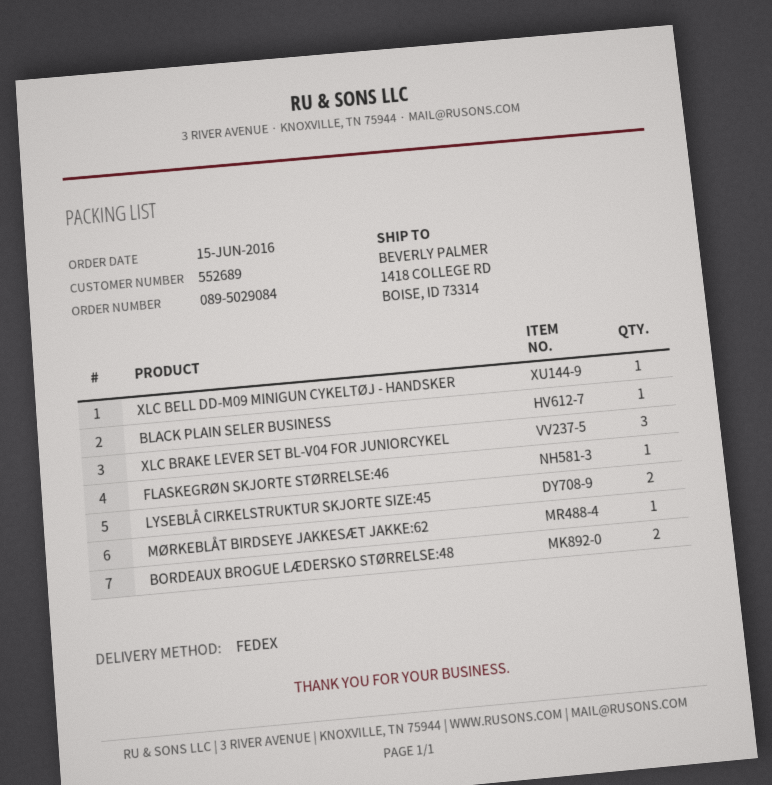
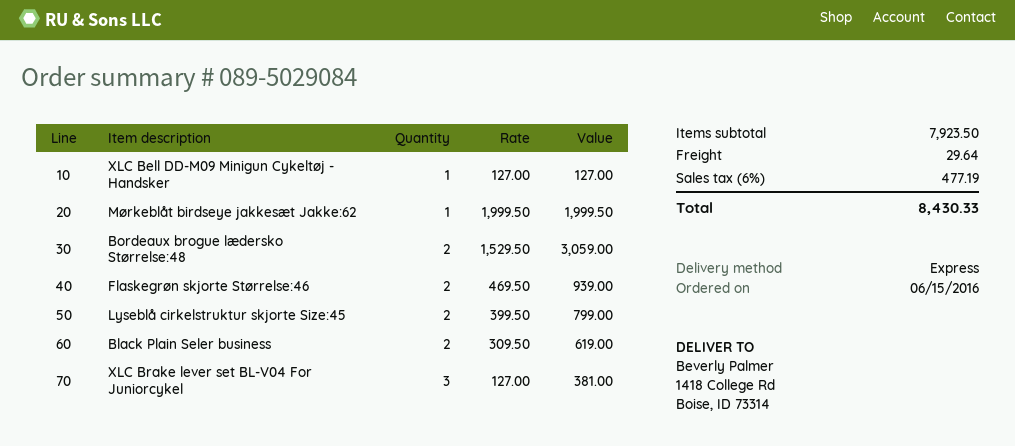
shipping method: FedEx -> express
BLACK PLAIN SELER BUSINESS: 1 -> 2
FLASKEGRØN SKJORTE STØRRELSE:46: 1 -> 2

